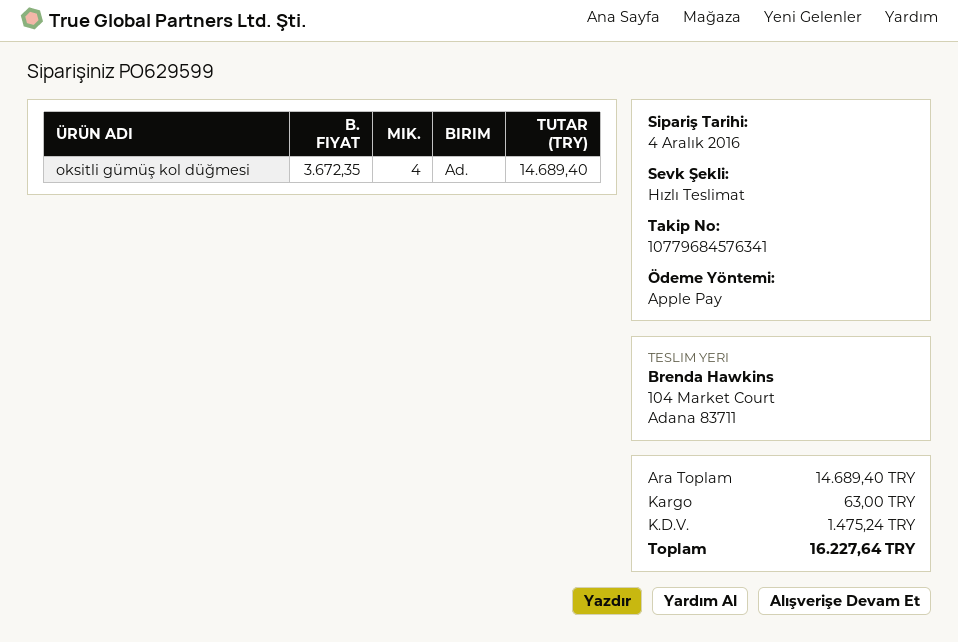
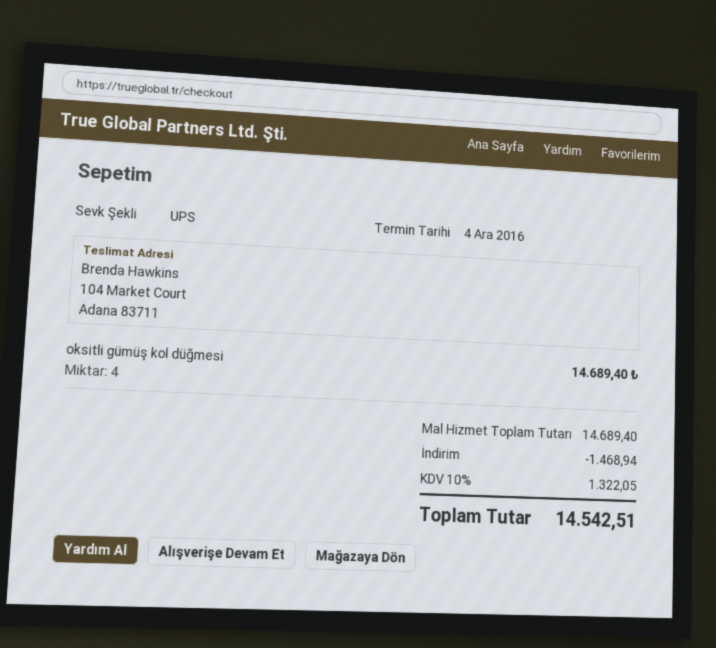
shipping method: express -> UPS
discount: none -> 1468.94
shipping: 63.00 -> none
tax: 1475.24 -> 1322.05
total: 16227.64 -> 14542.51

